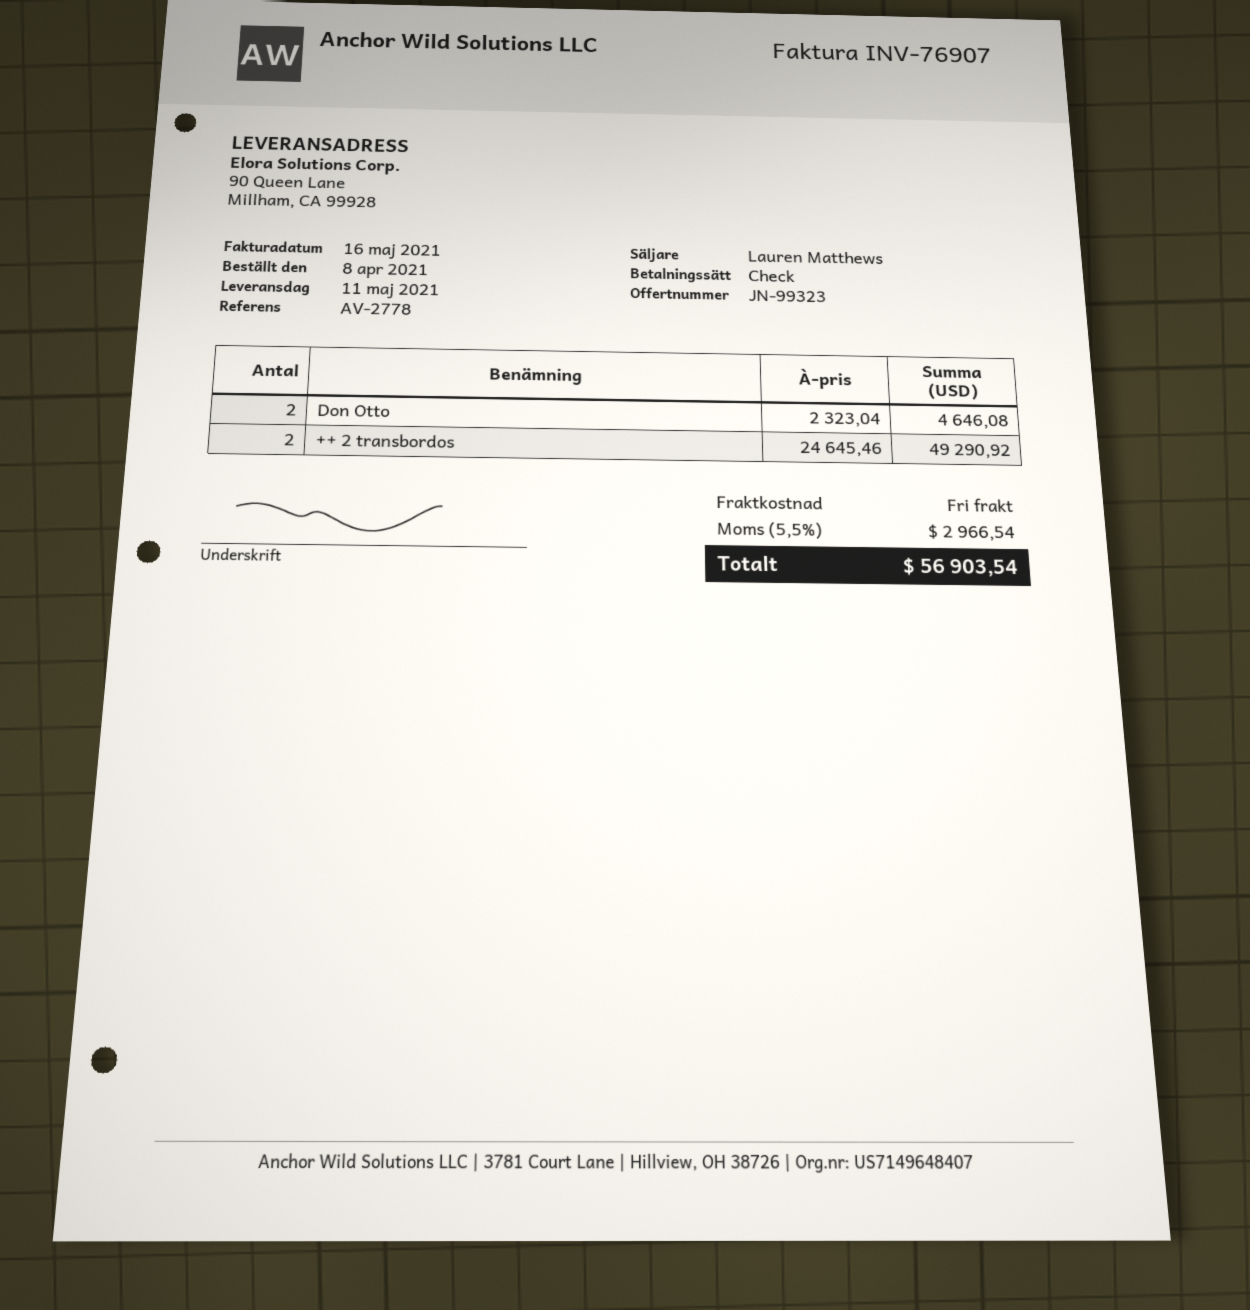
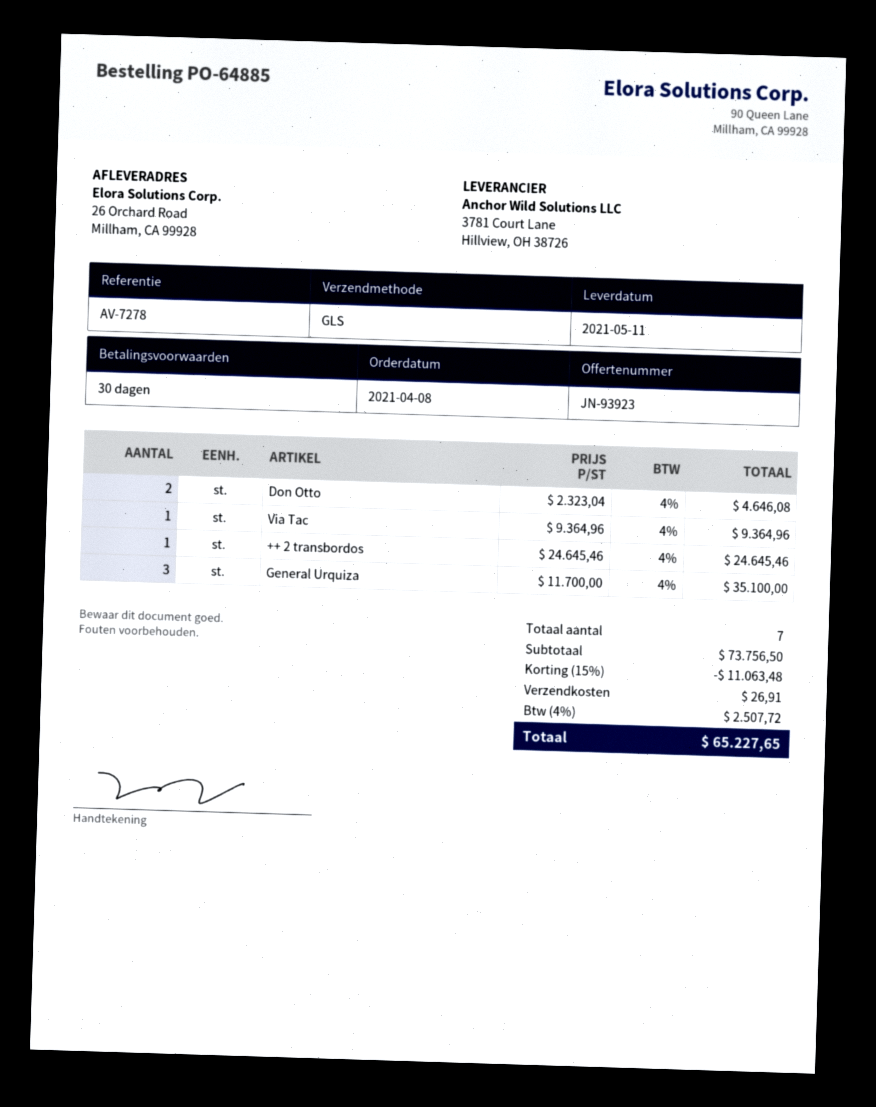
quote number: JN-99323 -> JN-93923
reference: AV-2778 -> AV-7278
ship to: 90 Queen Lane, Millham, CA 99928 -> 26 Orchard Road, Millham, CA 99928
++ 2 transbordos: 2 x 24645.46 = 49290.92 -> 1 x 24645.46 = 24645.46
Via Tac: none -> 1 x 9364.96 = 9364.96
General Urquiza: none -> 3 x 11700.00 = 35100.00
discount: none -> 15% = 11063.48
shipping: 0.00 -> 26.91
tax: 5.5% = 2966.54 -> 4% = 2507.72
total: 56903.54 -> 65227.65

